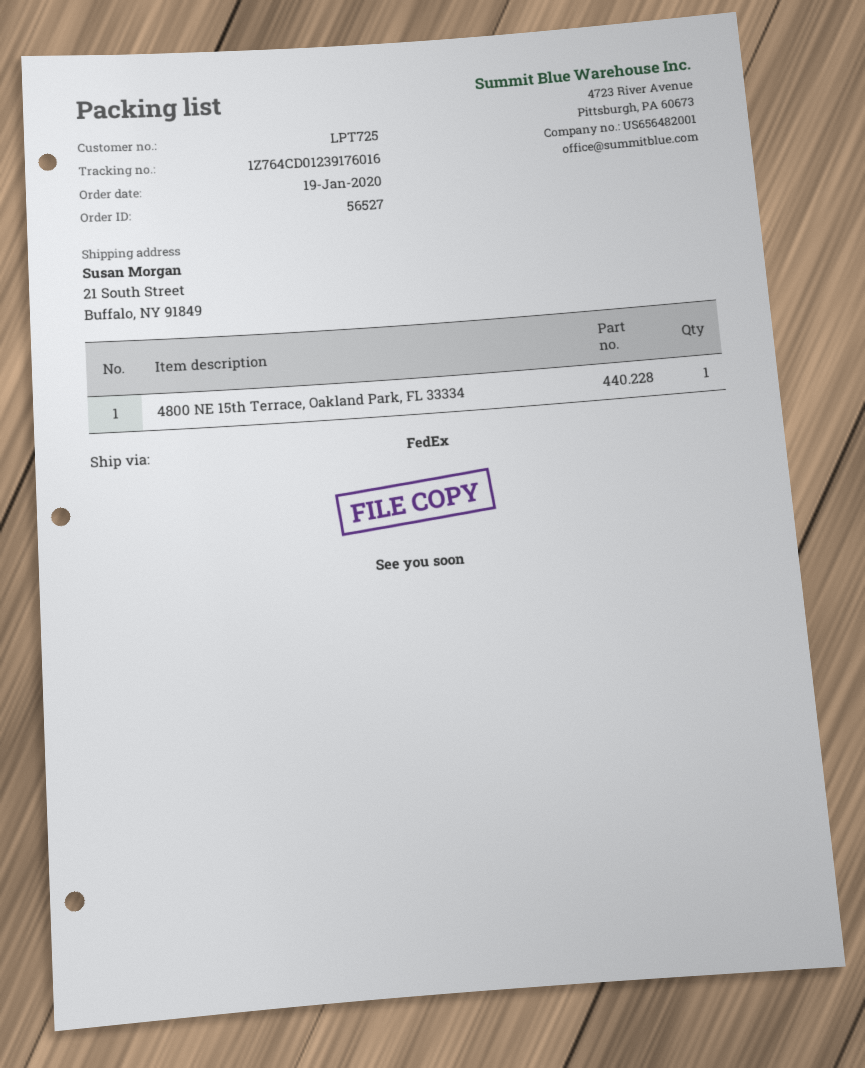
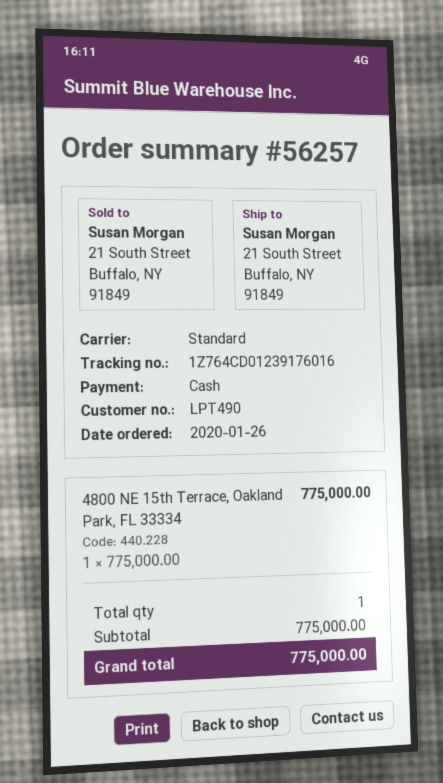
order number: 56527 -> 56257
order date: 2020-01-19 -> 2020-01-26
customer number: LPT725 -> LPT490
shipping method: FedEx -> standard

